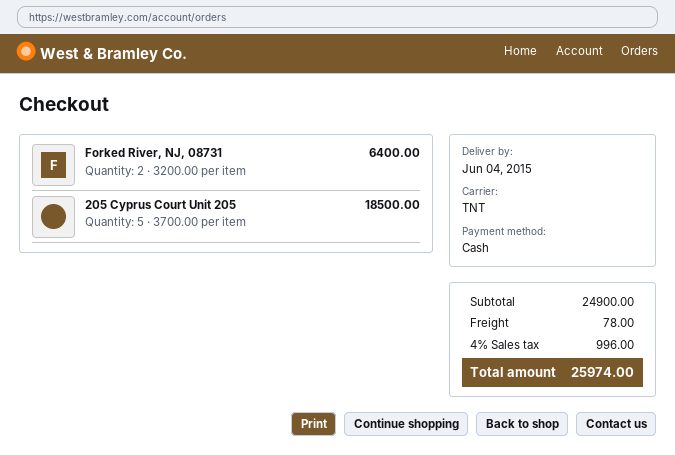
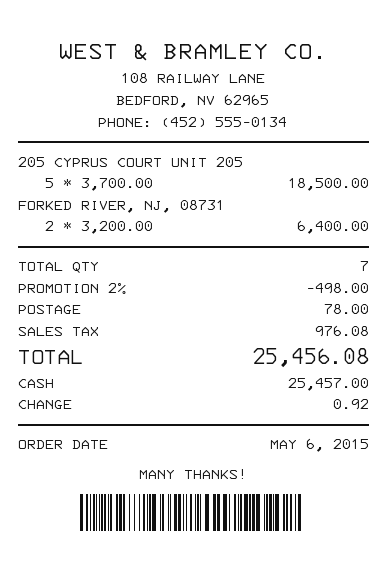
discount: none -> 2% = 498.00
tax: 996.00 -> 976.08
total: 25974.00 -> 25456.08

